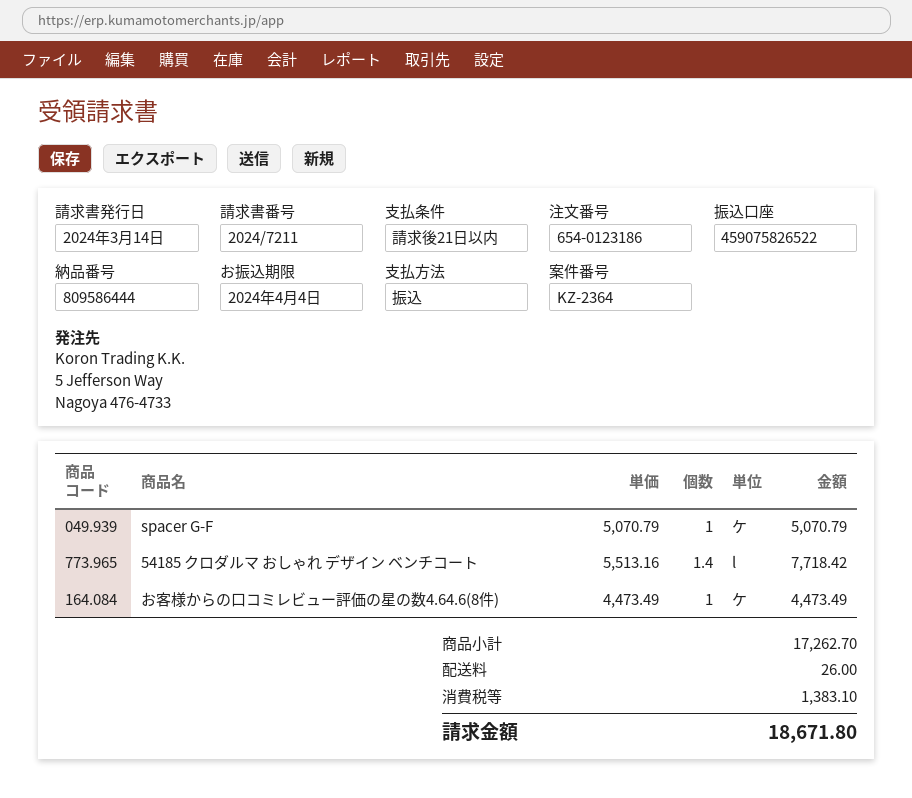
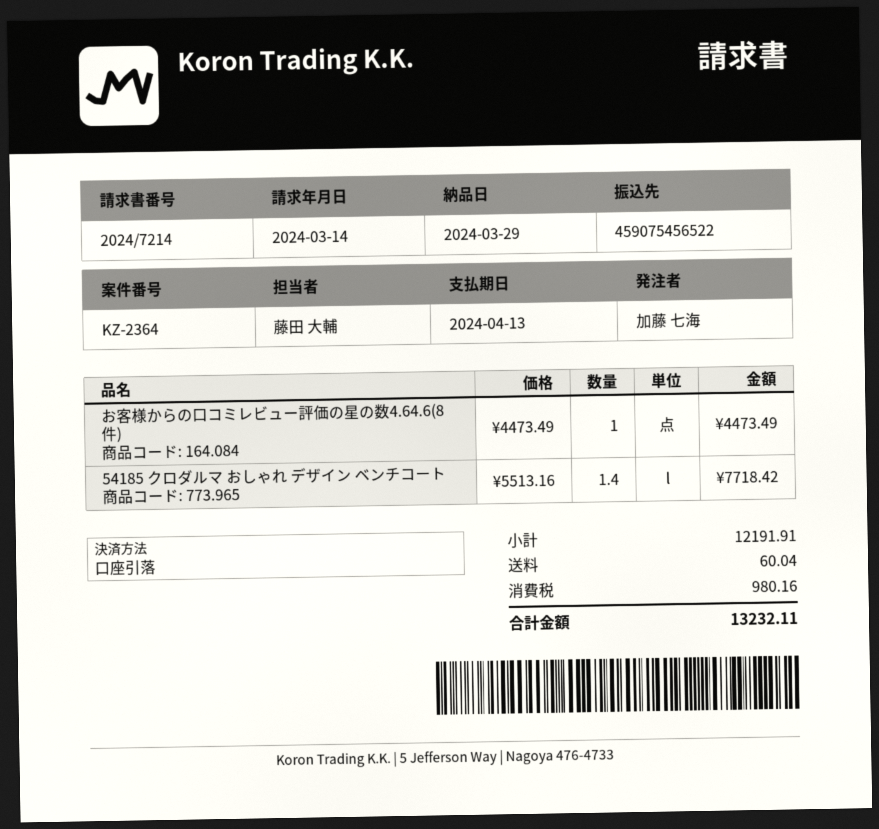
invoice number: 2024/7211 -> 2024/7214
due date: 2024-04-04 -> 2024-04-13
payment method: bank transfer -> direct debit
bank account: 459075826522 -> 459075456522
spacer G-F: 1 x 5070.79 = 5070.79 -> none
subtotal: 17262.70 -> 12191.91
shipping: 26.00 -> 60.04
tax: 1383.10 -> 980.16
total: 18671.80 -> 13232.11

